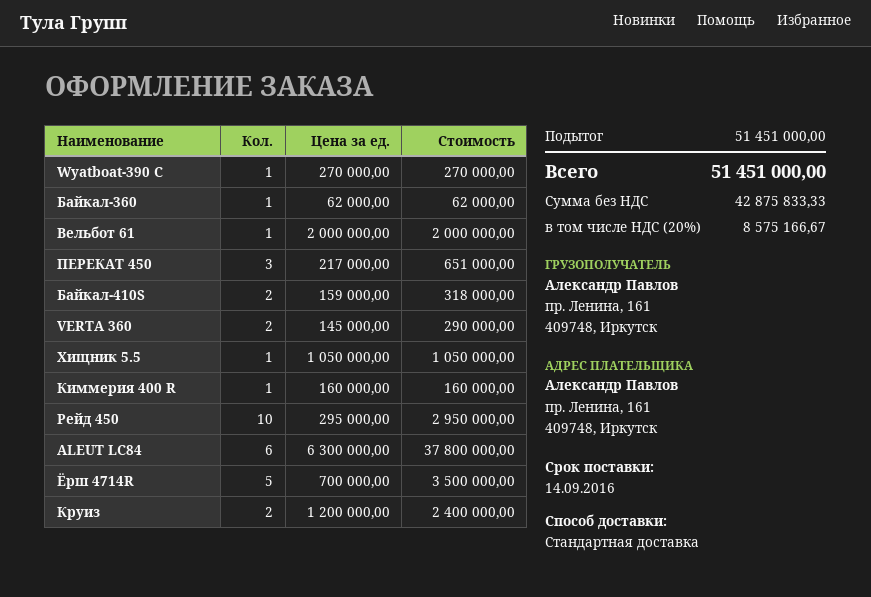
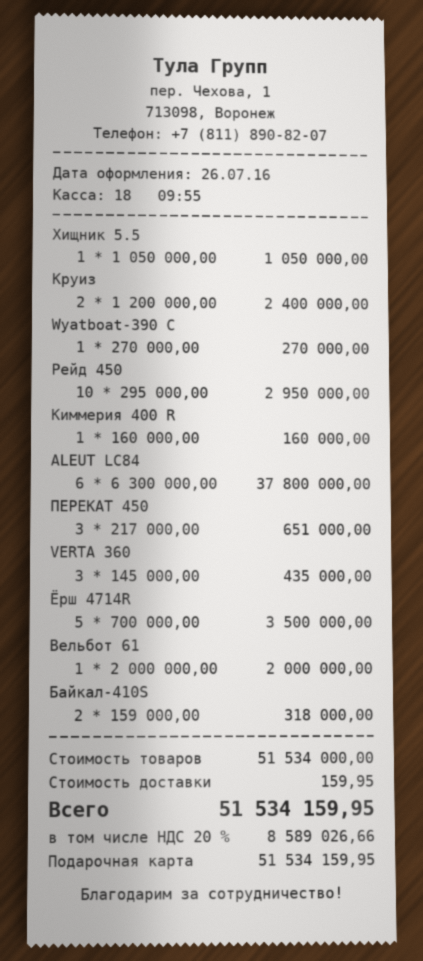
Байкал-360: 1 x 62000.00 = 62000.00 -> none
VERTA 360: 2 x 145000.00 = 290000.00 -> 3 x 145000.00 = 435000.00
subtotal: 51451000.00 -> 51534000.00
shipping: none -> 159.95
tax: 20% = 8575166.67 -> 20% = 8589026.66
total: 51451000.00 -> 51534159.95

